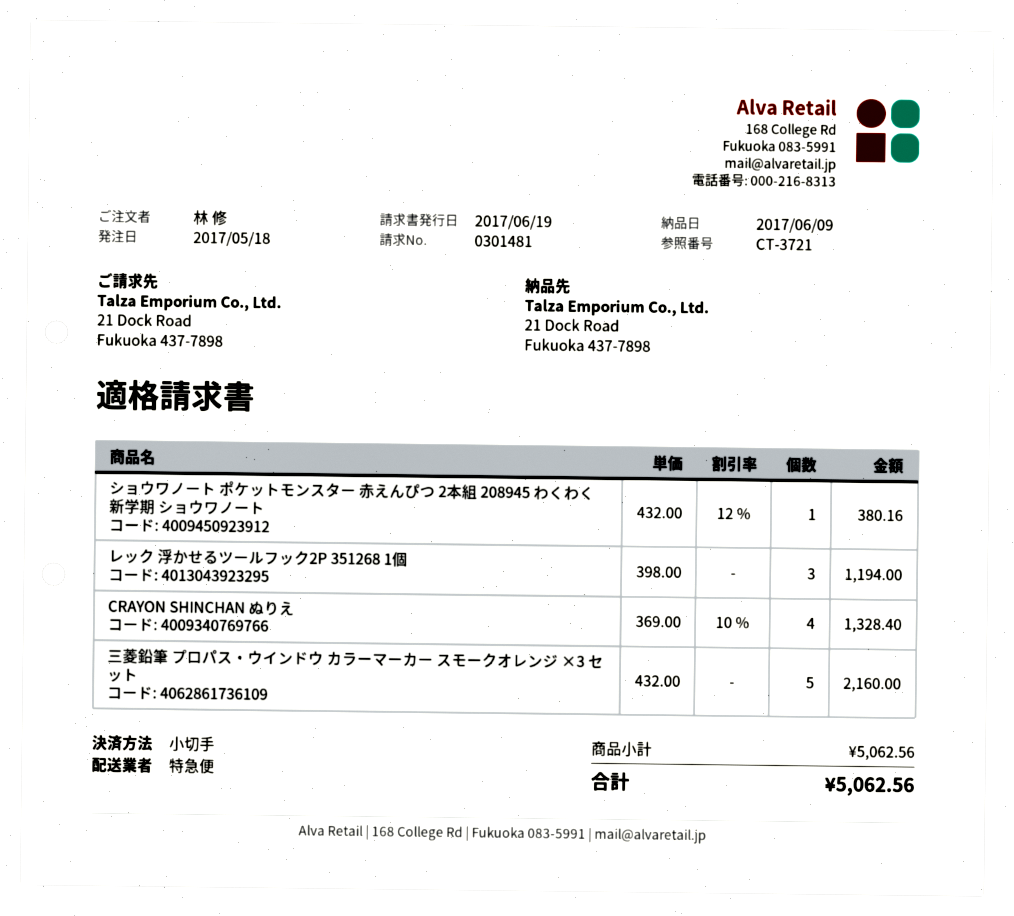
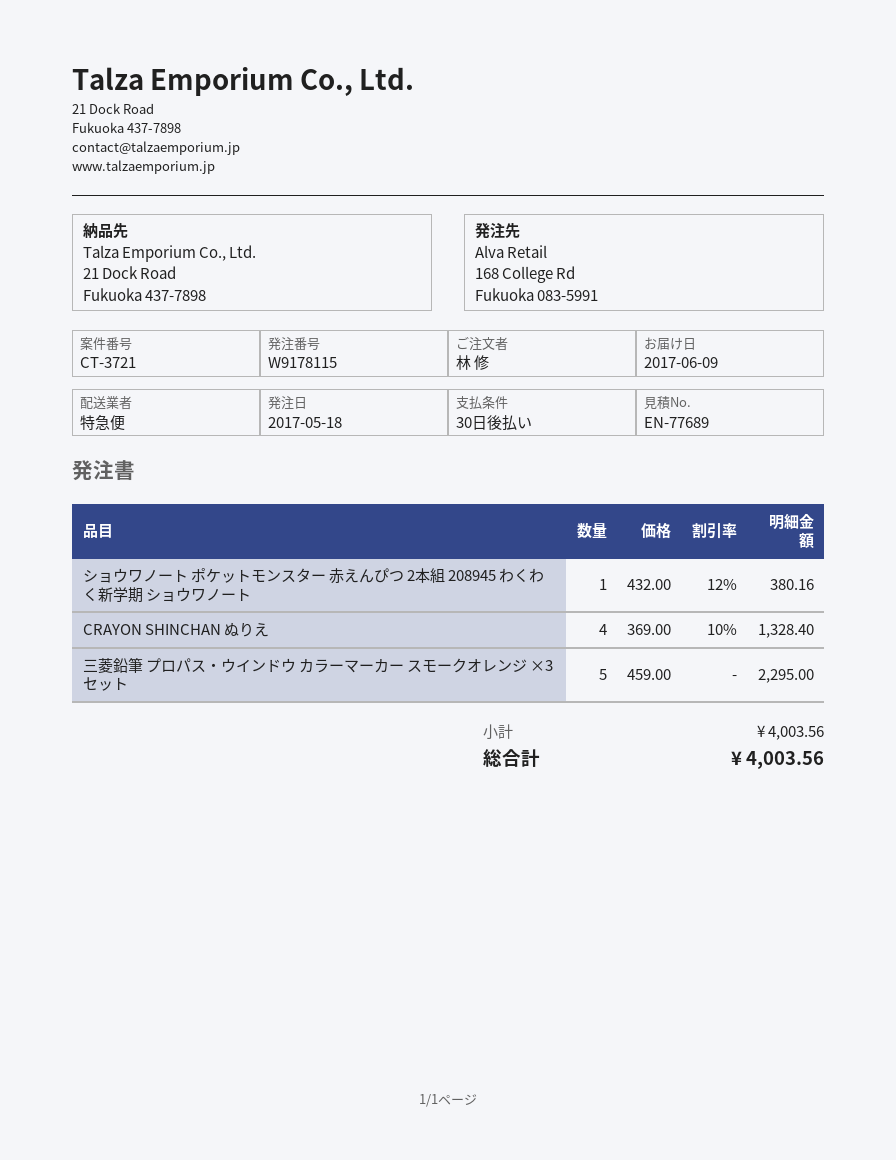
レック 浮かせるツールフック2P 351268 1個: 3 x 398.00 = 1194.00 -> none
三菱鉛筆 プロパス・ウインドウ カラーマーカー スモークオレンジ ×3 セット: 5 x 432.00 = 2160.00 -> 5 x 459.00 = 2295.00
subtotal: 5062.56 -> 4003.56
total: 5062.56 -> 4003.56

